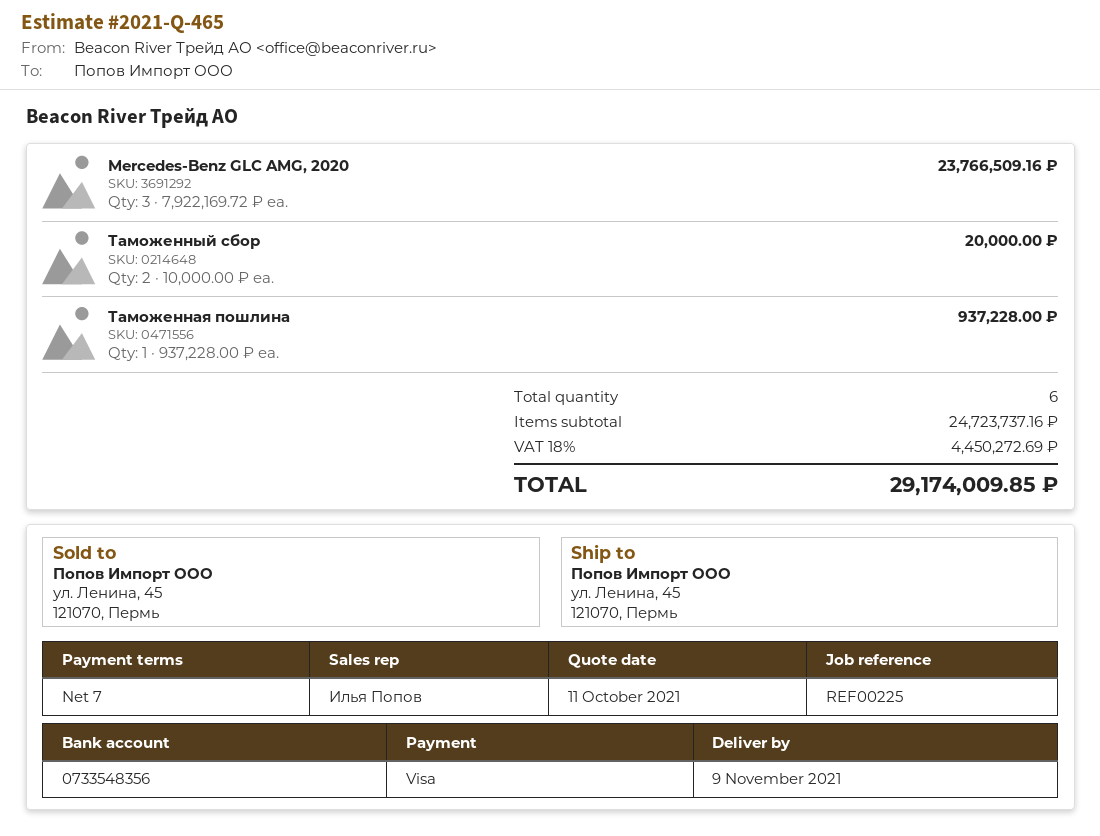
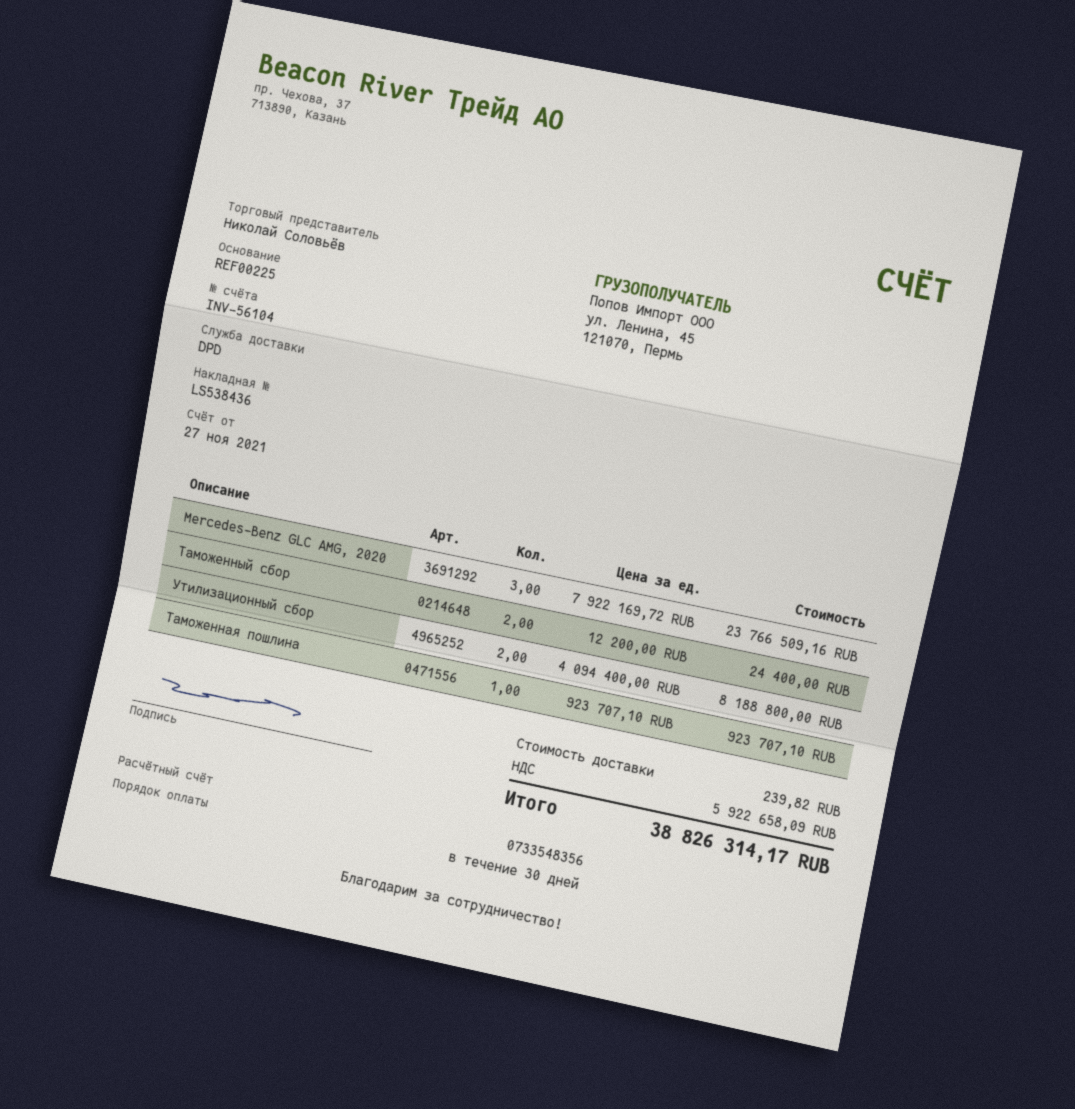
payment terms: 7 days -> 30 days
sales rep: Илья Попов -> Николай Соловьёв
Таможенный сбор: 2 x 10000.00 = 20000.00 -> 2 x 12200.00 = 24400.00
Таможенная пошлина: 1 x 937228.00 = 937228.00 -> 1 x 923707.10 = 923707.10
Утилизационный сбор: none -> 2 x 4094400.00 = 8188800.00
shipping: none -> 239.82
tax: 4450272.69 -> 5922658.09
total: 29174009.85 -> 38826314.17

